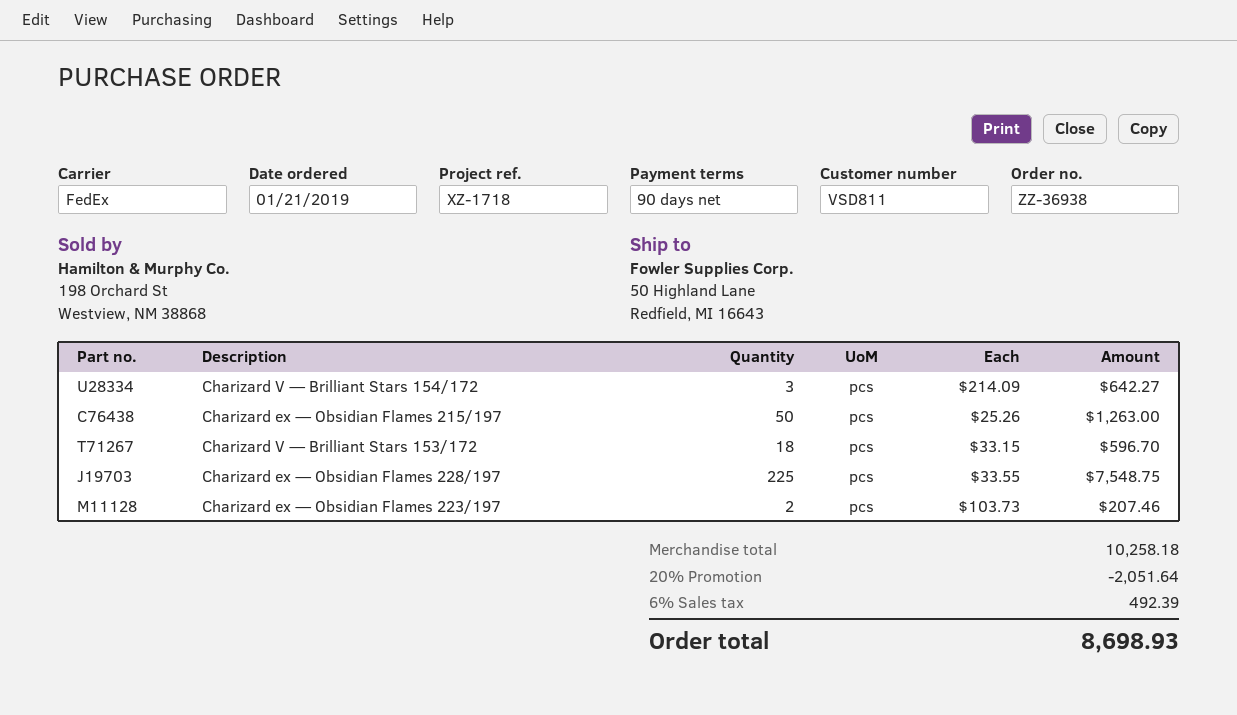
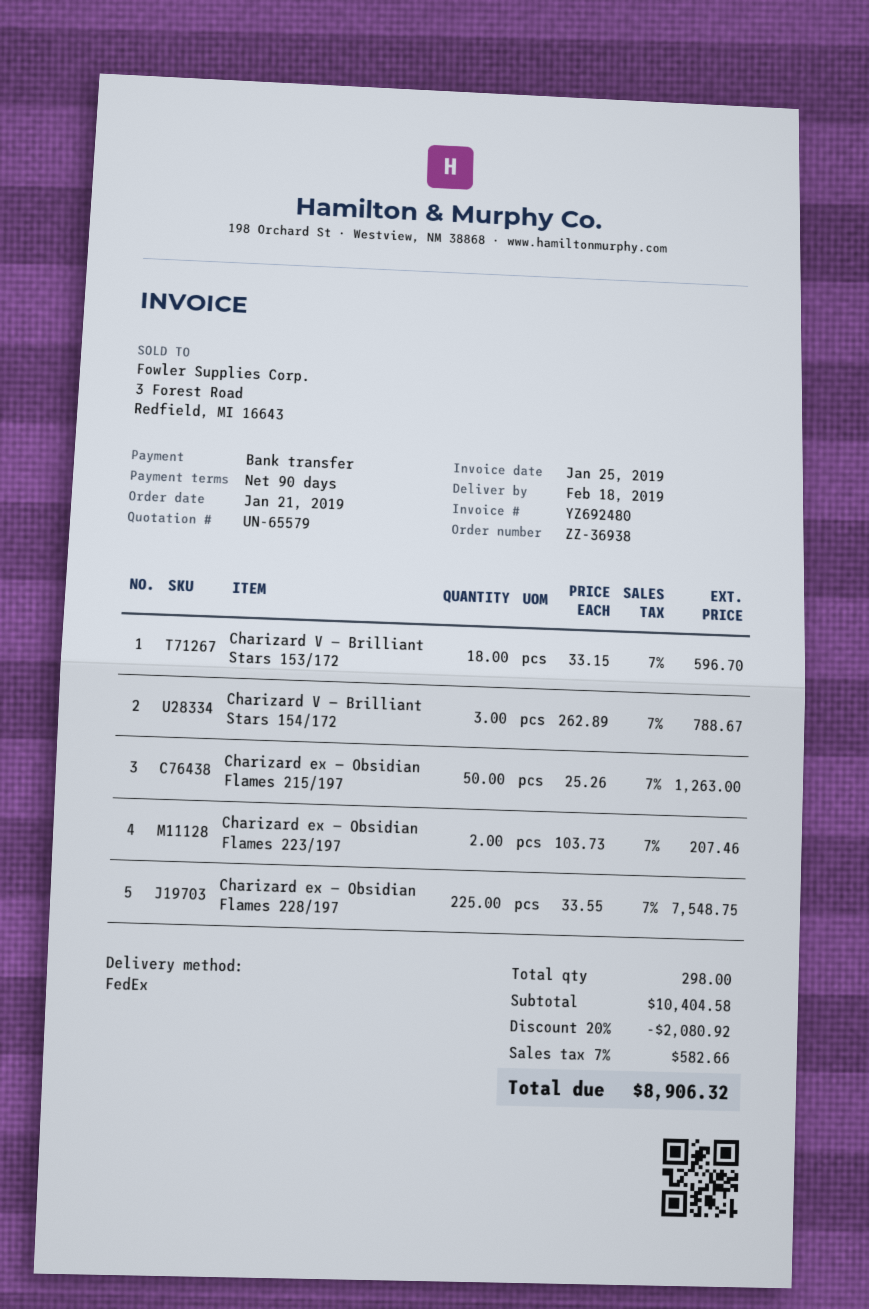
Charizard V — Brilliant Stars 154/172: 3 x 214.09 = 642.27 -> 3 x 262.89 = 788.67
subtotal: 10258.18 -> 10404.58
discount: 20% = 2051.64 -> 20% = 2080.92
tax: 6% = 492.39 -> 7% = 582.66
total: 8698.93 -> 8906.32

